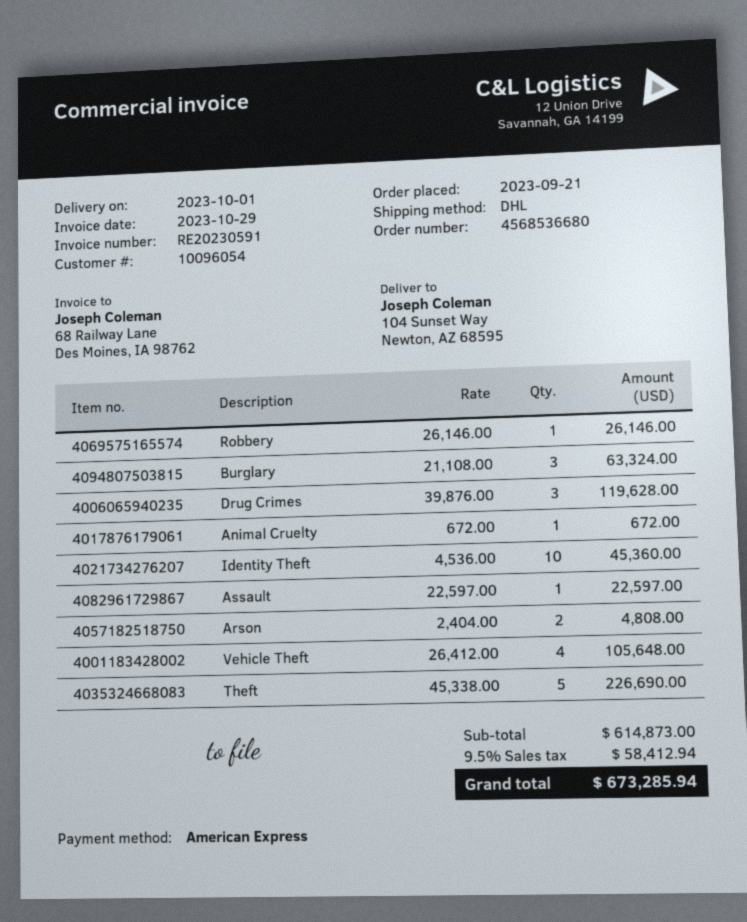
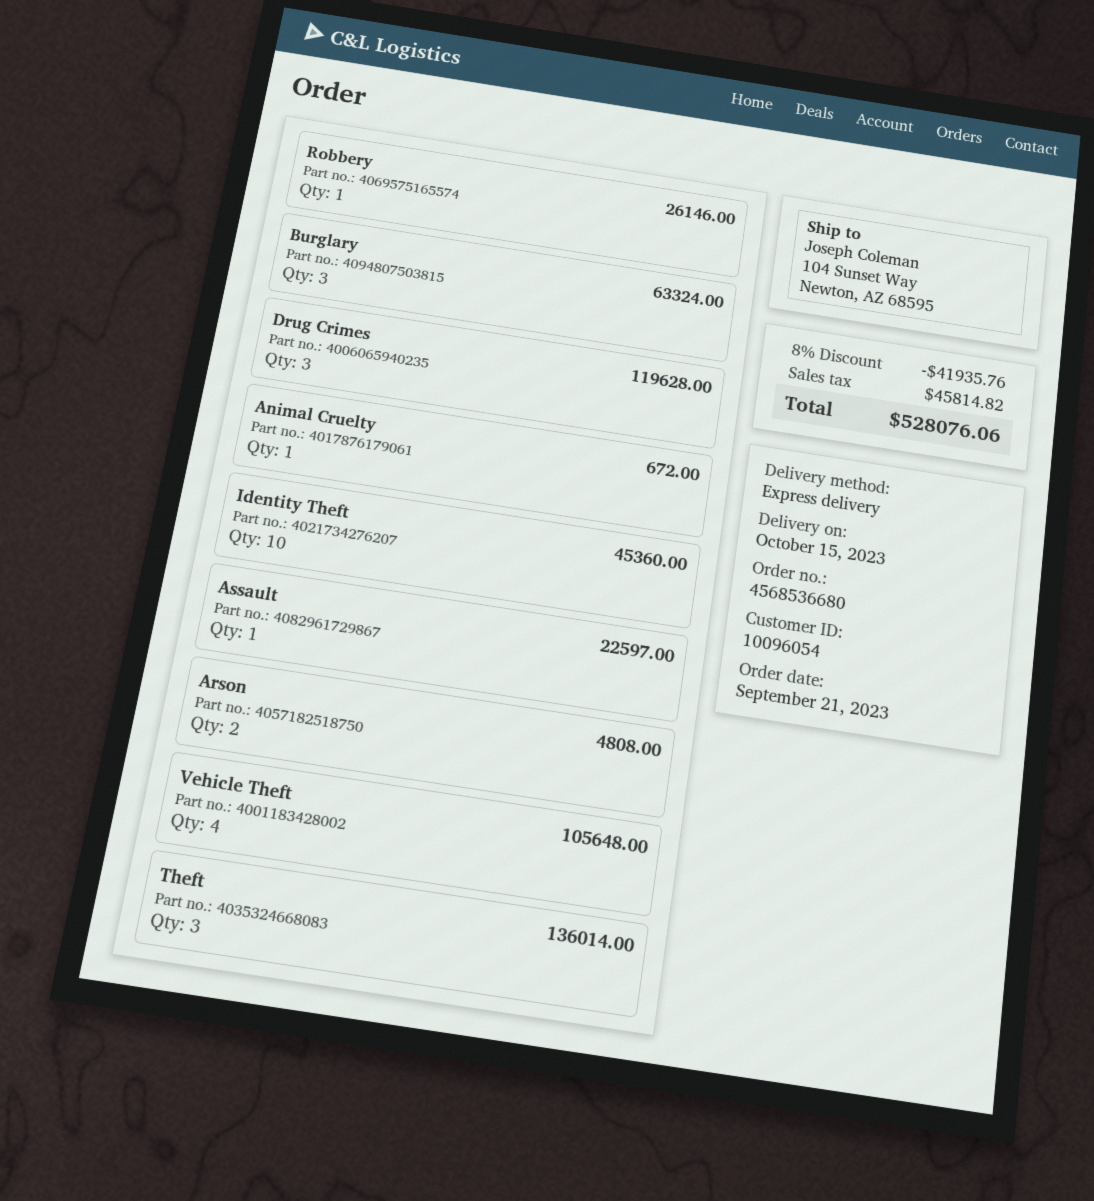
delivery date: 2023-10-01 -> 2023-10-15
shipping method: DHL -> express
Theft: 5 for 226690.00 -> 3 for 136014.00
discount: none -> 8% = 41935.76
tax: 58412.94 -> 45814.82
total: 673285.94 -> 528076.06

